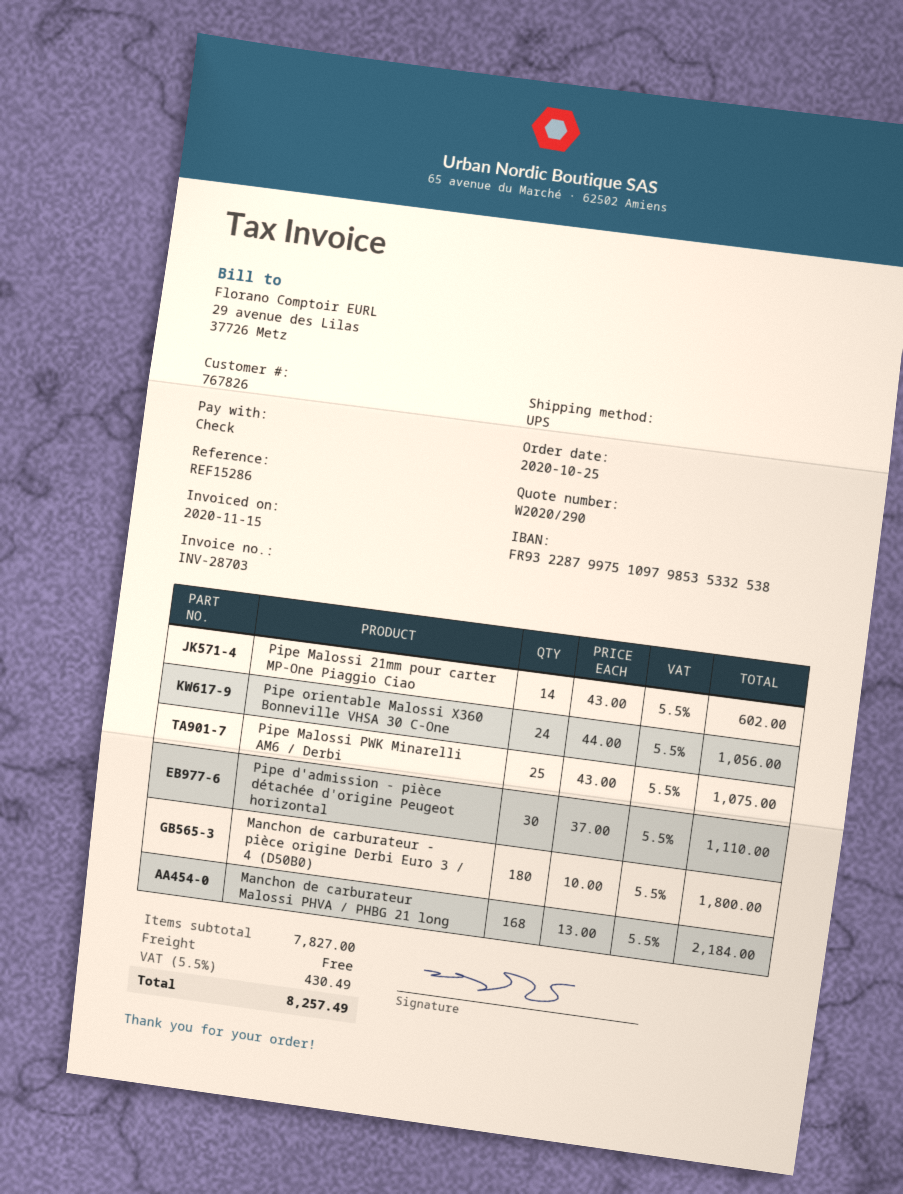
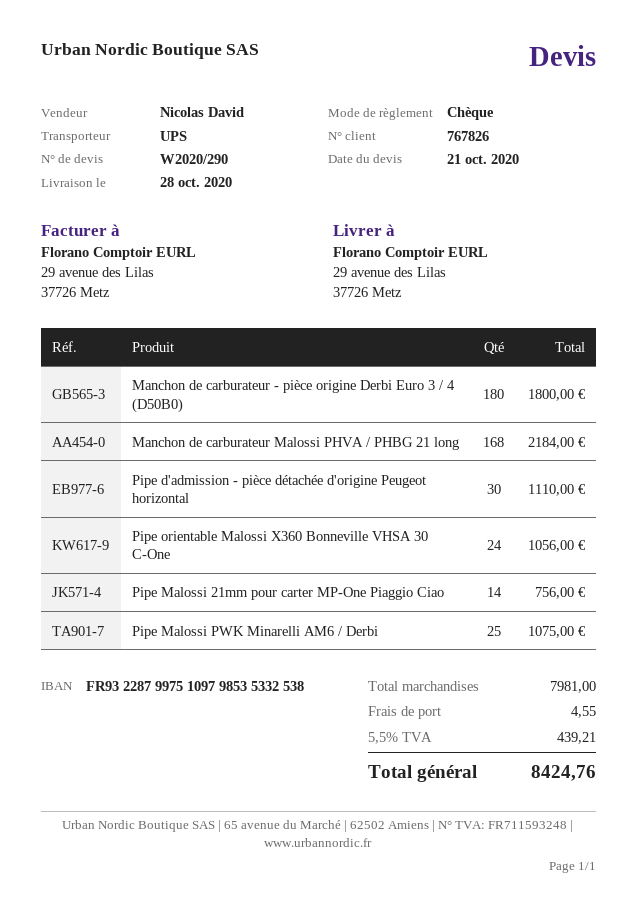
Pipe Malossi 21mm pour carter MP-One Piaggio Ciao: 14 for 602.00 -> 14 for 756.00
subtotal: 7827.00 -> 7981.00
shipping: 0.00 -> 4.55
tax: 5.5% = 430.49 -> 5.5% = 439.21
total: 8257.49 -> 8424.76

